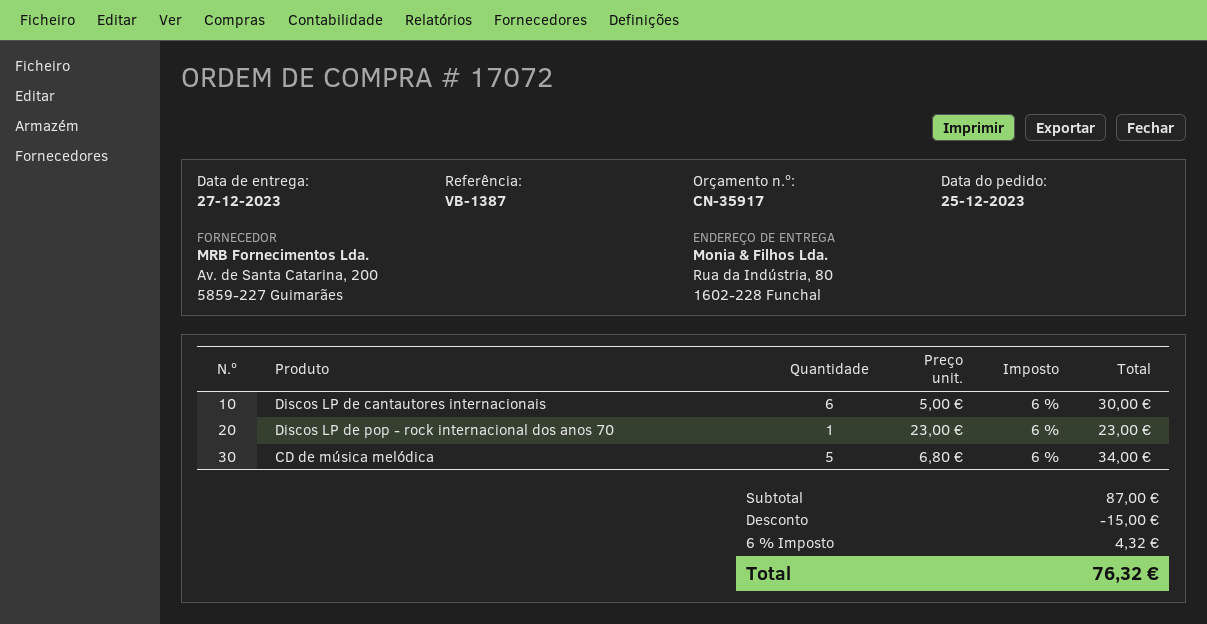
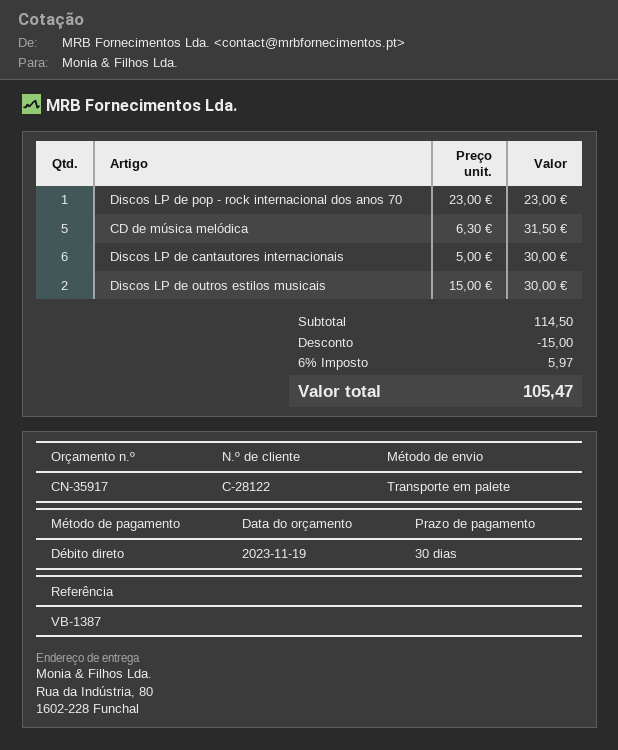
CD de música melódica: 5 x 6.80 = 34.00 -> 5 x 6.30 = 31.50
Discos LP de outros estilos musicais: none -> 2 x 15.00 = 30.00
subtotal: 87.00 -> 114.50
tax: 6% = 4.32 -> 6% = 5.97
total: 76.32 -> 105.47

